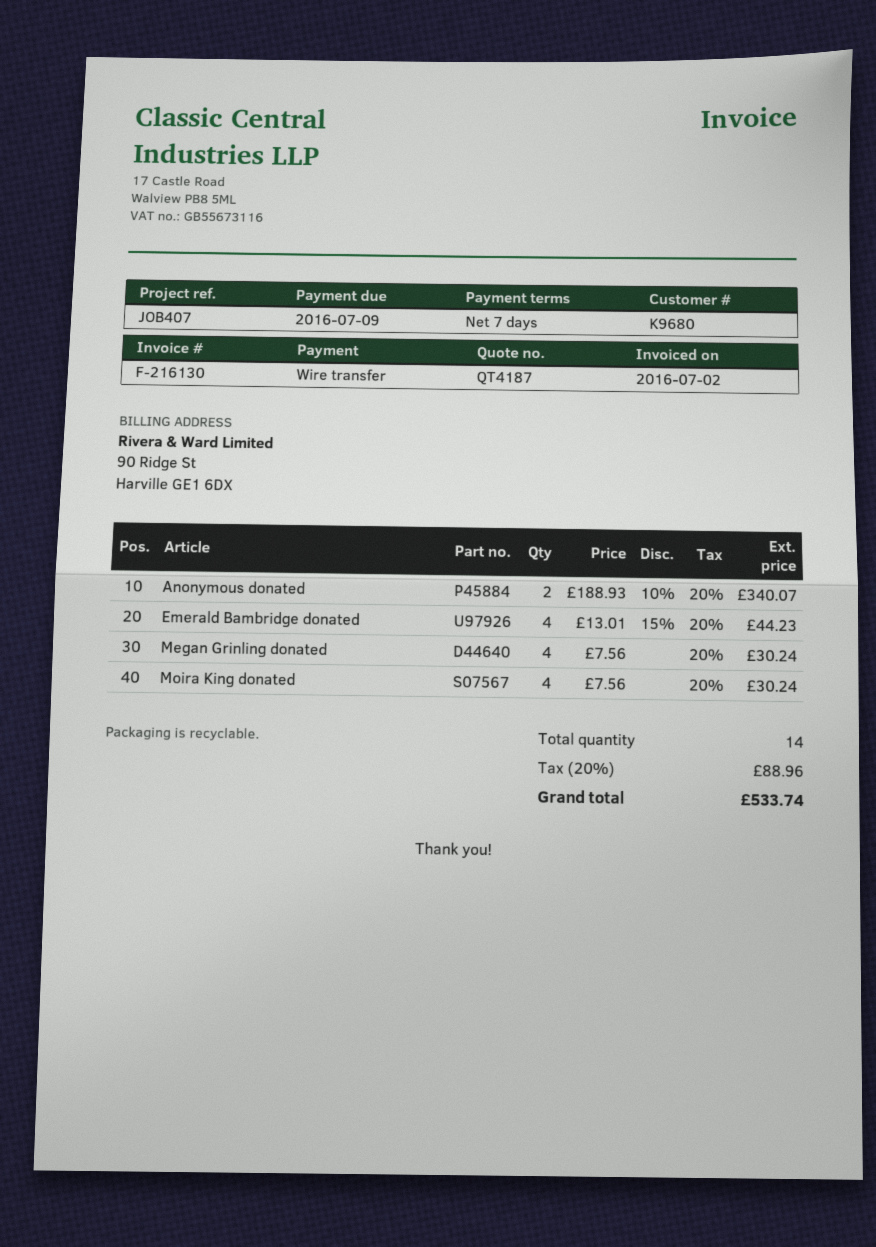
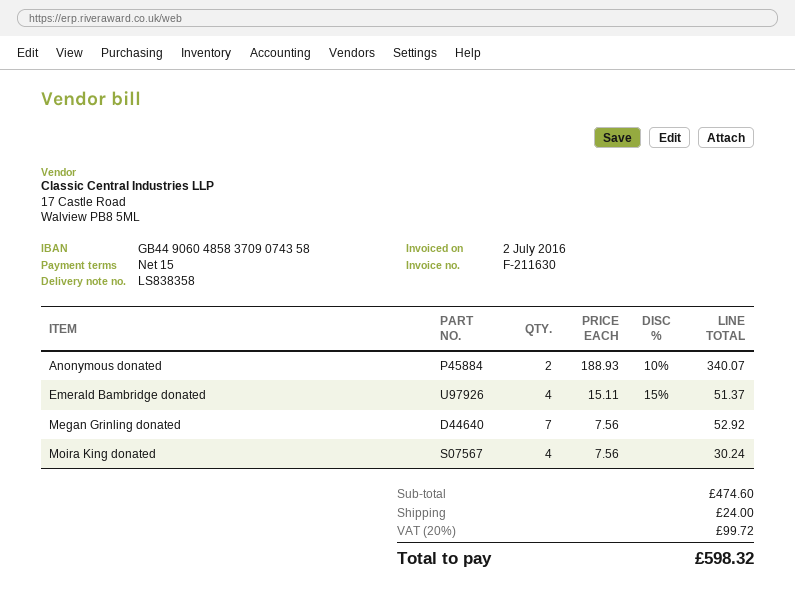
invoice number: F-216130 -> F-211630
payment terms: 7 days -> 15 days
Emerald Bambridge donated: 4 x 13.01 - 15% = 44.23 -> 4 x 15.11 - 15% = 51.37
Megan Grinling donated: 4 x 7.56 = 30.24 -> 7 x 7.56 = 52.92
shipping: none -> 24.00
tax: 20% = 88.96 -> 20% = 99.72
total: 533.74 -> 598.32

